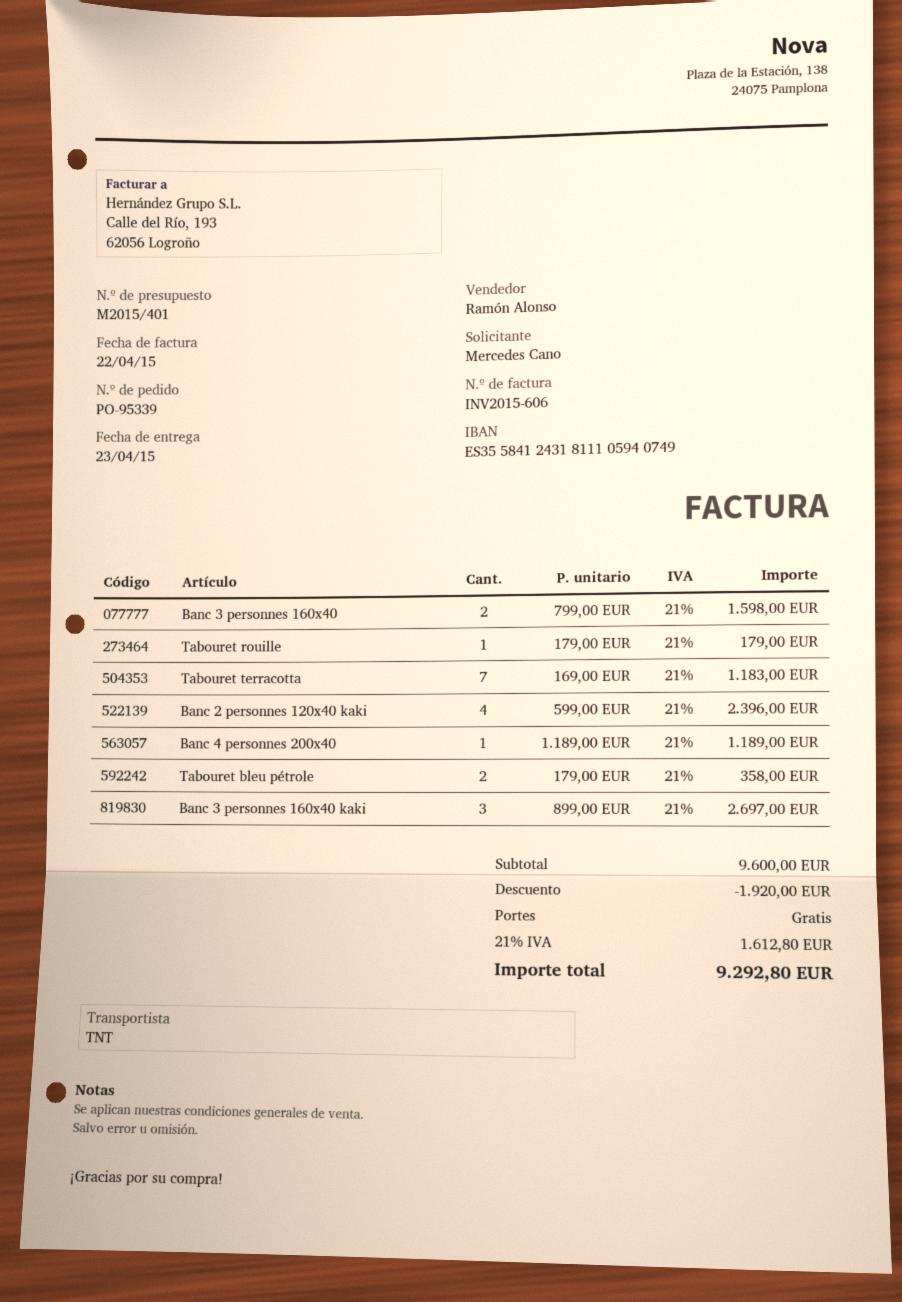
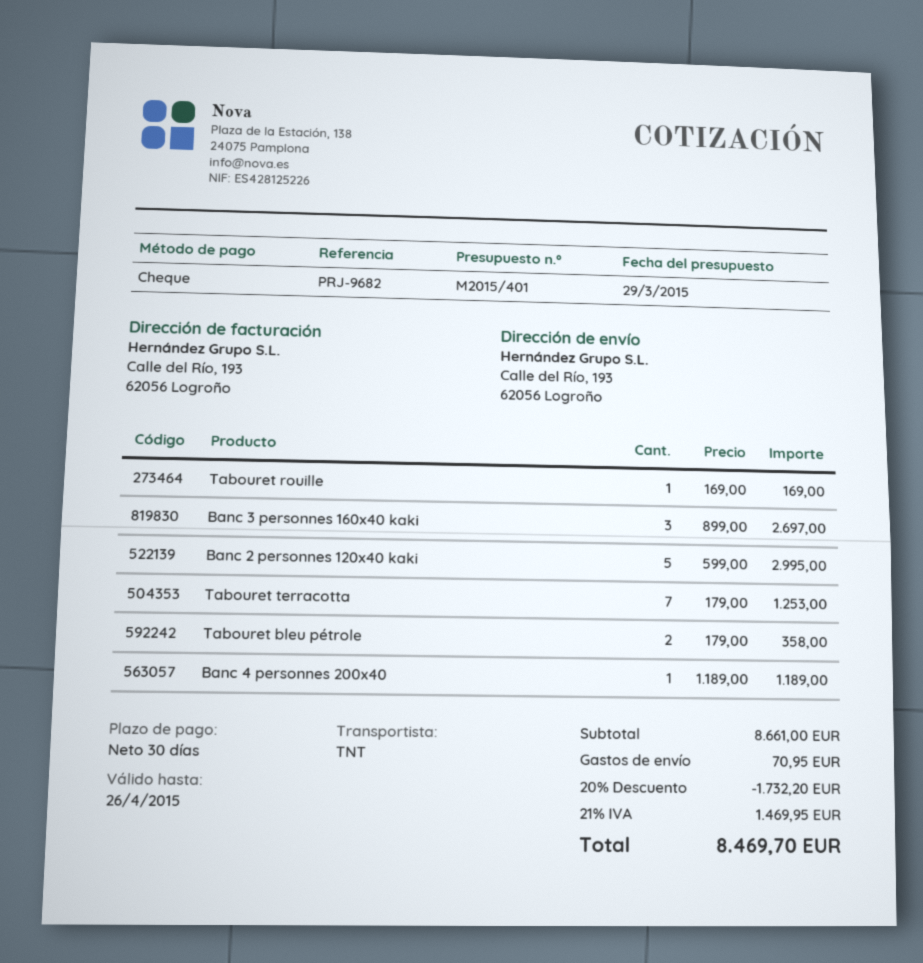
Banc 3 personnes 160x40: 2 x 799.00 = 1598.00 -> none
Tabouret rouille: 1 x 179.00 = 179.00 -> 1 x 169.00 = 169.00
Tabouret terracotta: 7 x 169.00 = 1183.00 -> 7 x 179.00 = 1253.00
Banc 2 personnes 120x40 kaki: 4 x 599.00 = 2396.00 -> 5 x 599.00 = 2995.00
subtotal: 9600.00 -> 8661.00
discount: 1920.00 -> 1732.20
shipping: 0.00 -> 70.95
tax: 21% = 1612.80 -> 21% = 1469.95
total: 9292.80 -> 8469.70

